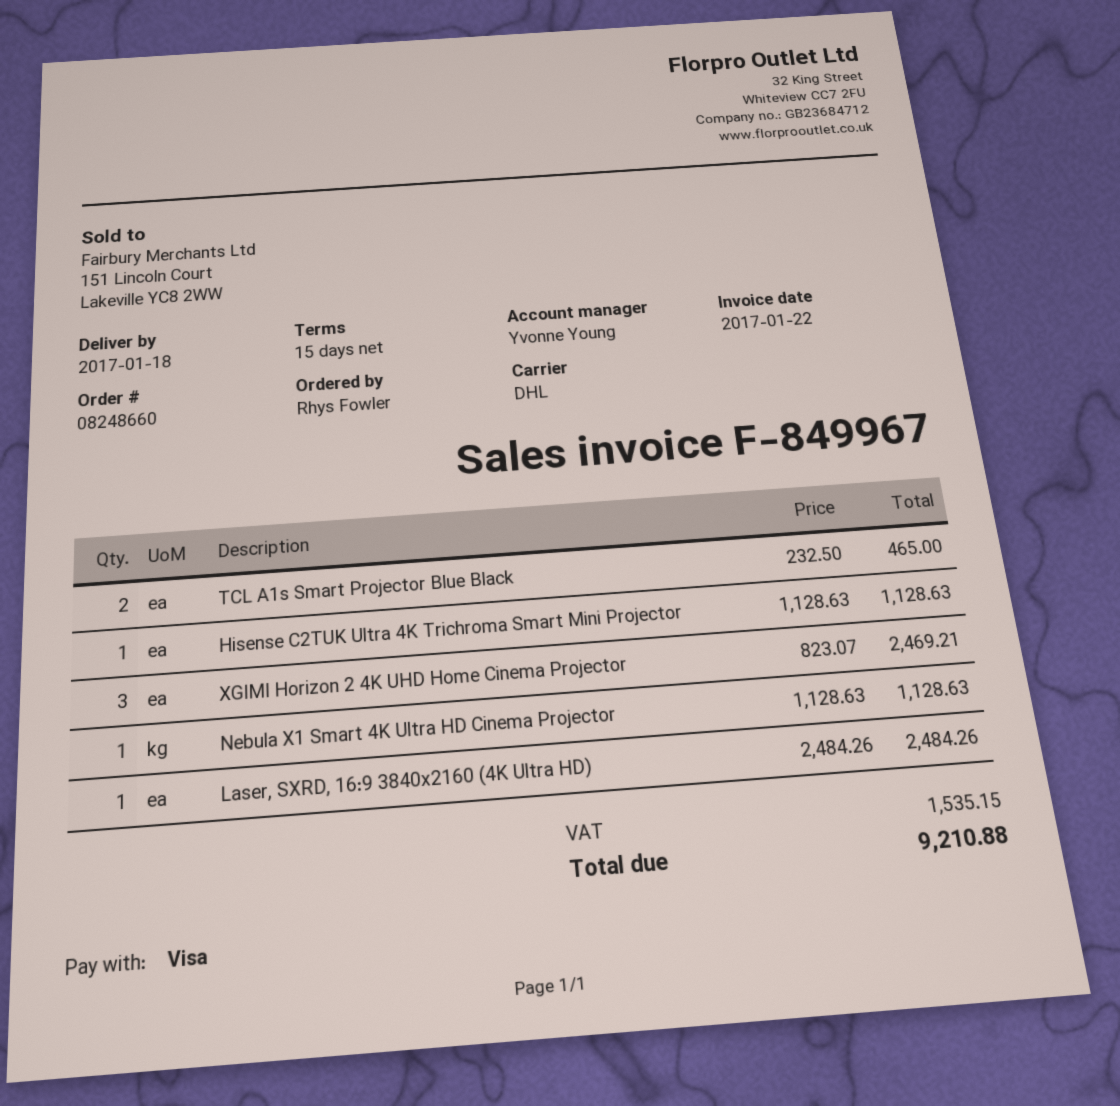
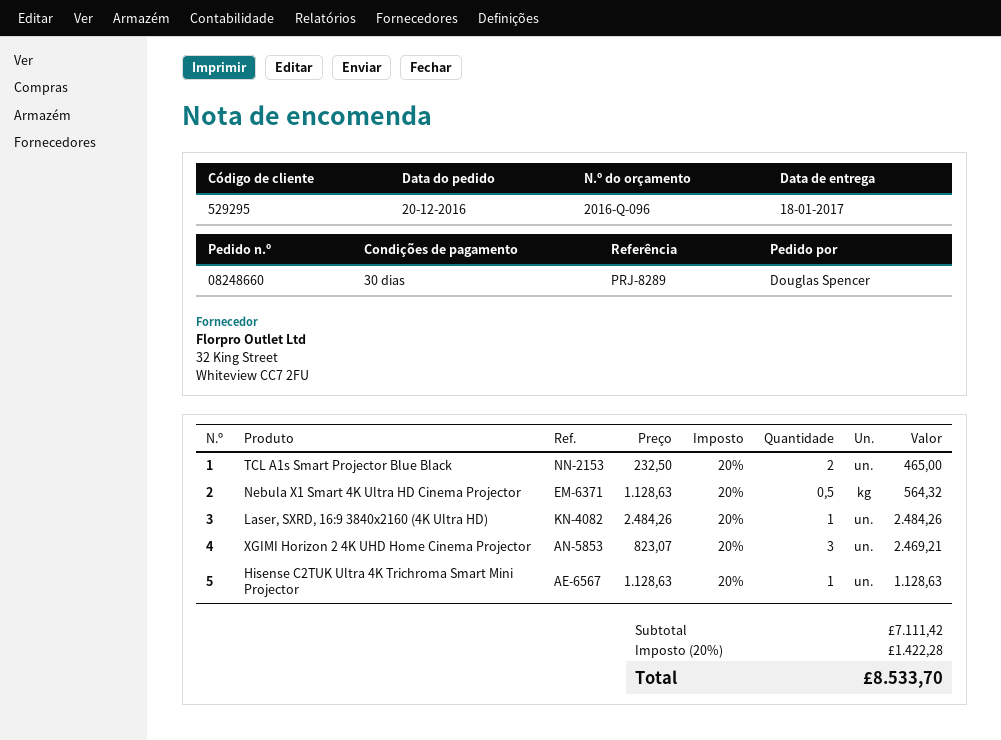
payment terms: 15 days -> 30 days
ordered by: Rhys Fowler -> Douglas Spencer
Nebula X1 Smart 4K Ultra HD Cinema Projector: 1 x 1128.63 = 1128.63 -> 0.5 x 1128.63 = 564.32
tax: 1535.15 -> 1422.28
total: 9210.88 -> 8533.70

